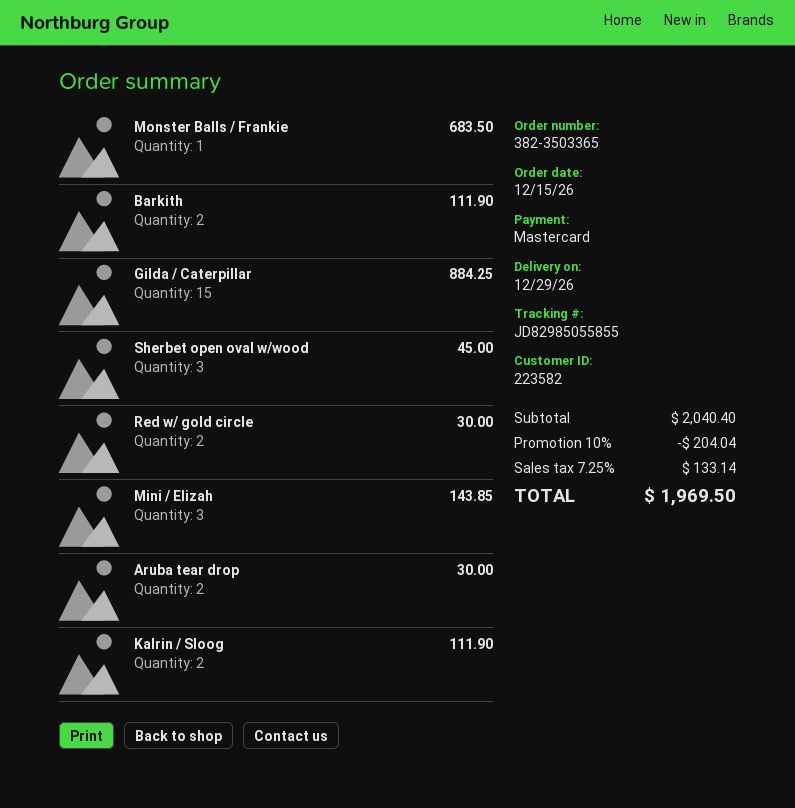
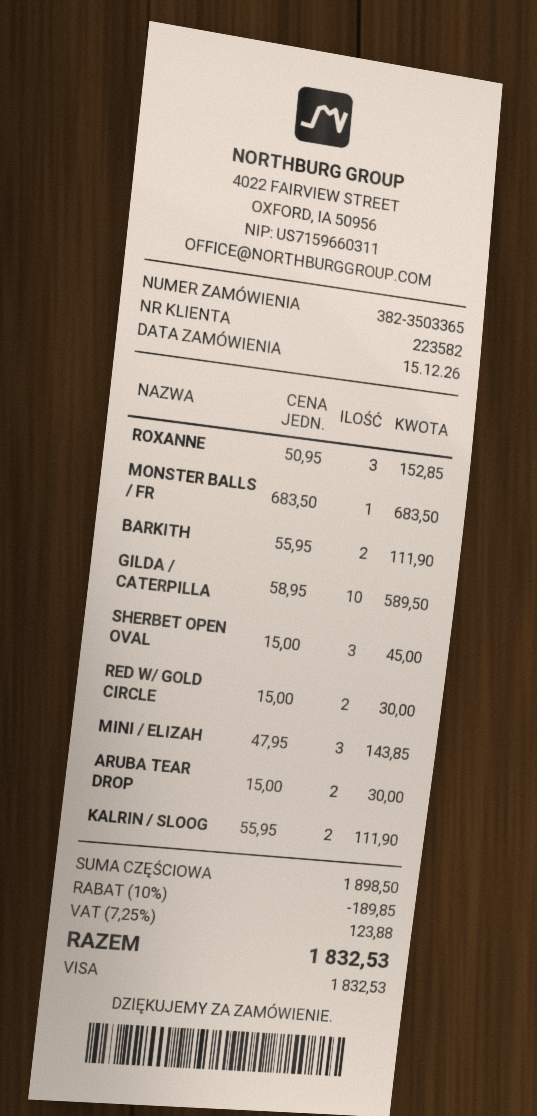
payment method: Mastercard -> Visa
Gilda / Caterpillar: 15 for 884.25 -> 10 for 589.50
ROXANNE: none -> 3 for 152.85
subtotal: 2040.40 -> 1898.50
discount: 10% = 204.04 -> 10% = 189.85
tax: 7.25% = 133.14 -> 7.25% = 123.88
total: 1969.50 -> 1832.53

